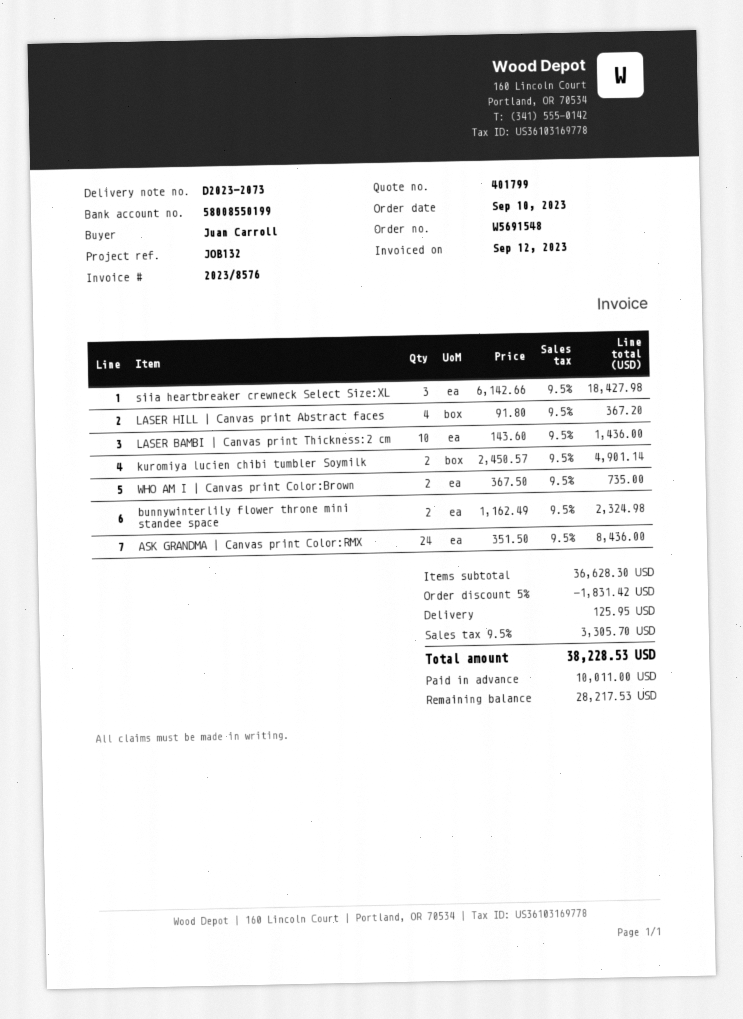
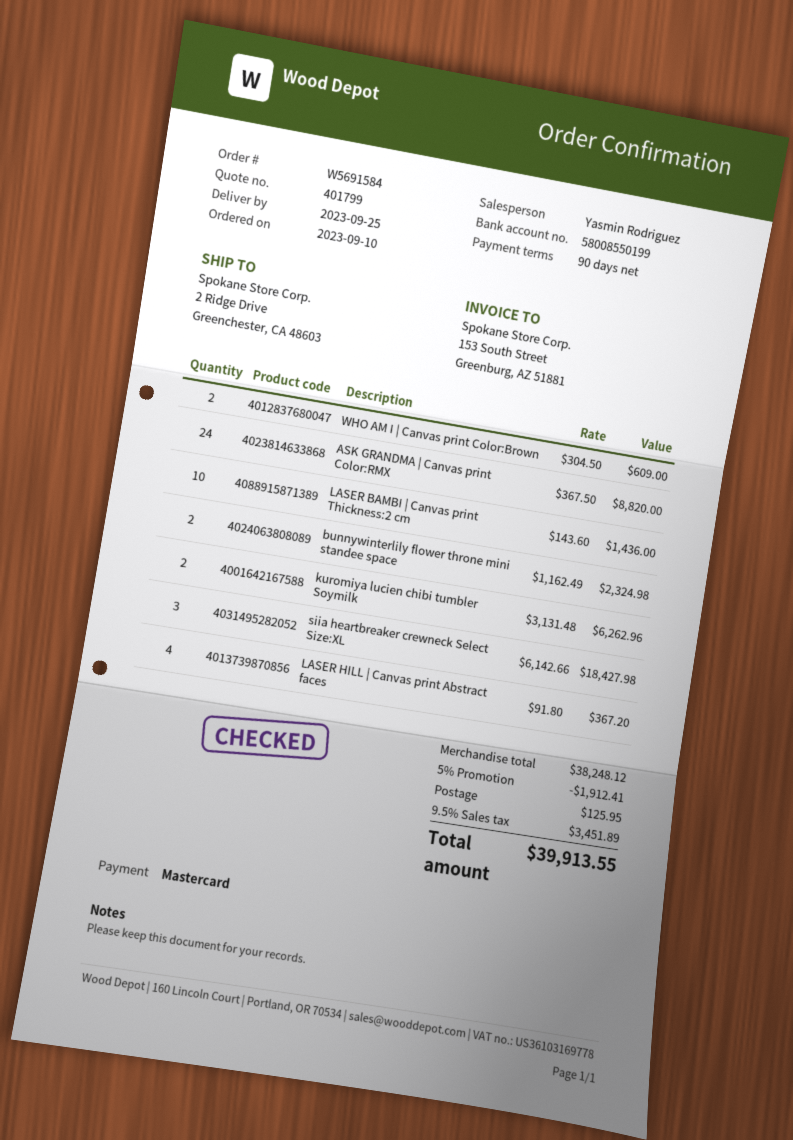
order number: W5691548 -> W5691584
kuromiya lucien chibi tumbler Soymilk: 2 x 2450.57 = 4901.14 -> 2 x 3131.48 = 6262.96
WHO AM I | Canvas print Color:Brown: 2 x 367.50 = 735.00 -> 2 x 304.50 = 609.00
ASK GRANDMA | Canvas print Color:RMX: 24 x 351.50 = 8436.00 -> 24 x 367.50 = 8820.00
subtotal: 36628.30 -> 38248.12
discount: 5% = 1831.42 -> 5% = 1912.41
tax: 9.5% = 3305.70 -> 9.5% = 3451.89
total: 38228.53 -> 39913.55

